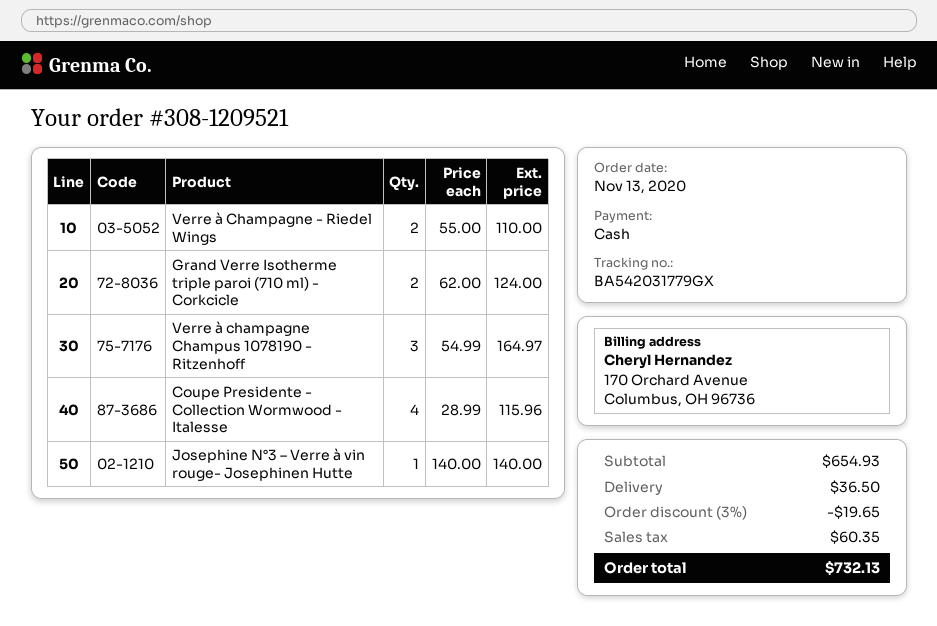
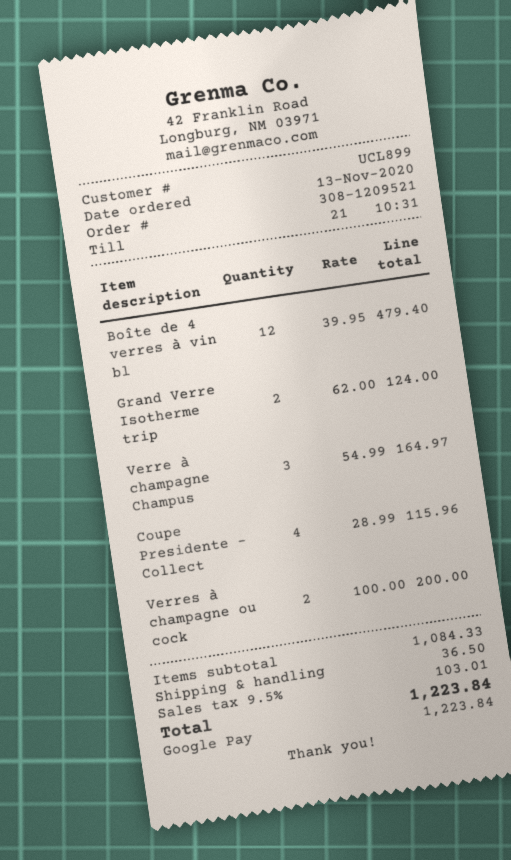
payment method: cash -> Google Pay
Verre à Champagne - Riedel Wings: 2 x 55.00 = 110.00 -> none
Josephine N°3 – Verre à vin rouge- Josephinen Hutte: 1 x 140.00 = 140.00 -> none
Boîte de 4 verres à vin bl: none -> 12 x 39.95 = 479.40
Verres à champagne ou cock: none -> 2 x 100.00 = 200.00
subtotal: 654.93 -> 1084.33
discount: 3% = 19.65 -> none
tax: 60.35 -> 103.01
total: 732.13 -> 1223.84

